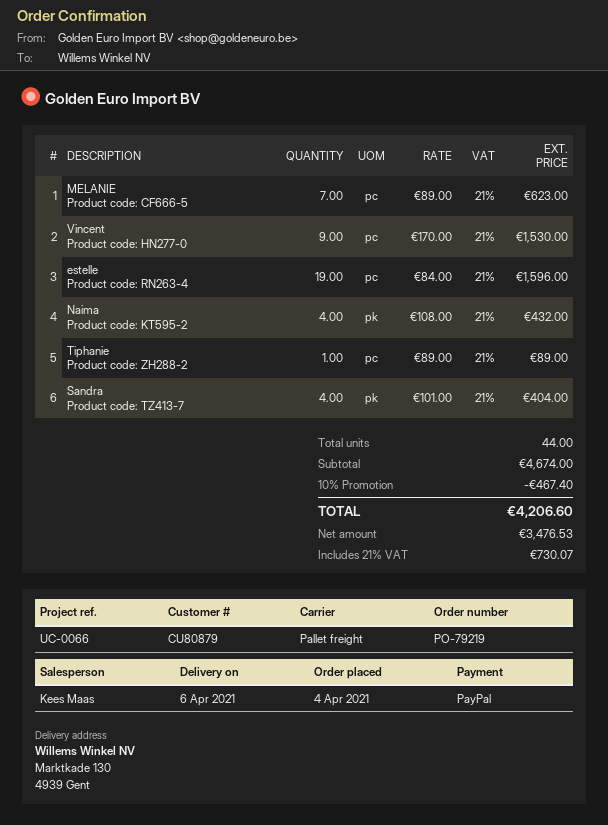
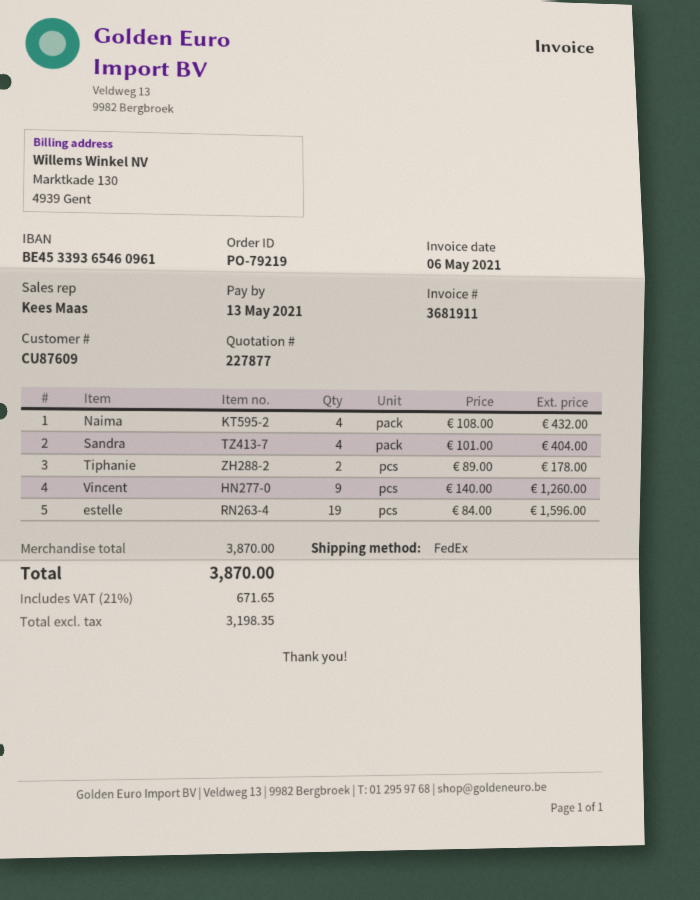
customer number: CU80879 -> CU87609
shipping method: pallet freight -> FedEx
MELANIE: 7 x 89.00 = 623.00 -> none
Vincent: 9 x 170.00 = 1530.00 -> 9 x 140.00 = 1260.00
Tiphanie: 1 x 89.00 = 89.00 -> 2 x 89.00 = 178.00
subtotal: 4674.00 -> 3870.00
discount: 10% = 467.40 -> none
net: 3476.53 -> 3198.35
tax: 21% = 730.07 -> 21% = 671.65
total: 4206.60 -> 3870.00

